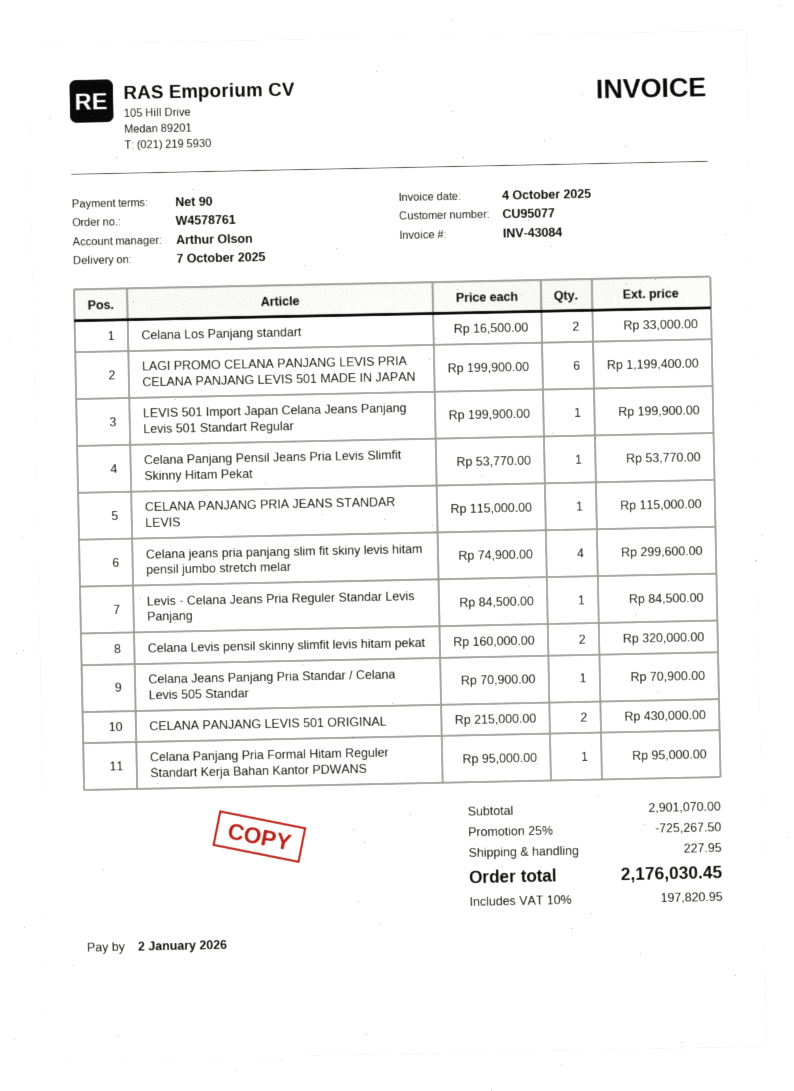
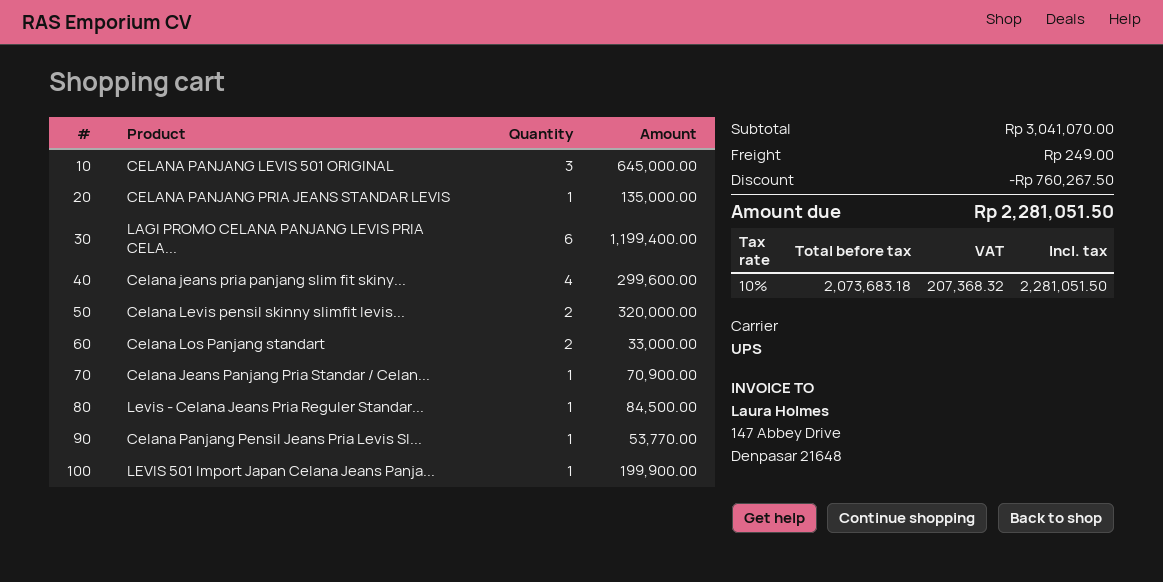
CELANA PANJANG PRIA JEANS STANDAR LEVIS: 1 for 115000.00 -> 1 for 135000.00
CELANA PANJANG LEVIS 501 ORIGINAL: 2 for 430000.00 -> 3 for 645000.00
Celana Panjang Pria Formal Hitam Reguler Standart Kerja Bahan Kantor PDWANS: 1 for 95000.00 -> none
subtotal: 2901070.00 -> 3041070.00
discount: 725267.50 -> 760267.50
shipping: 227.95 -> 249.00
tax: 10% = 197820.95 -> 10% = 207368.32
total: 2176030.45 -> 2281051.50

